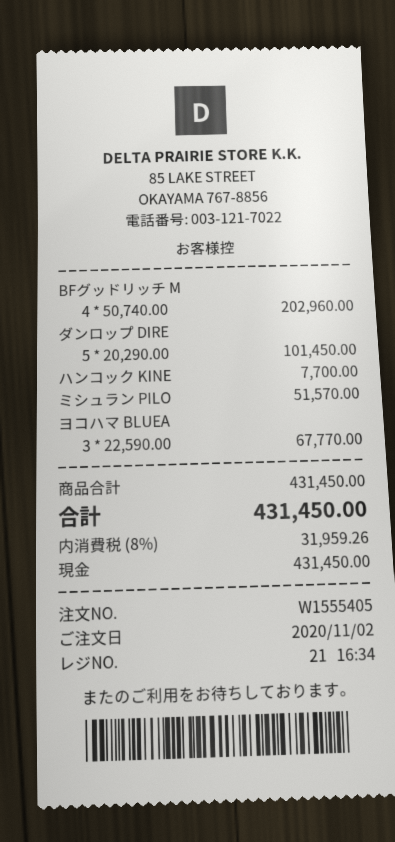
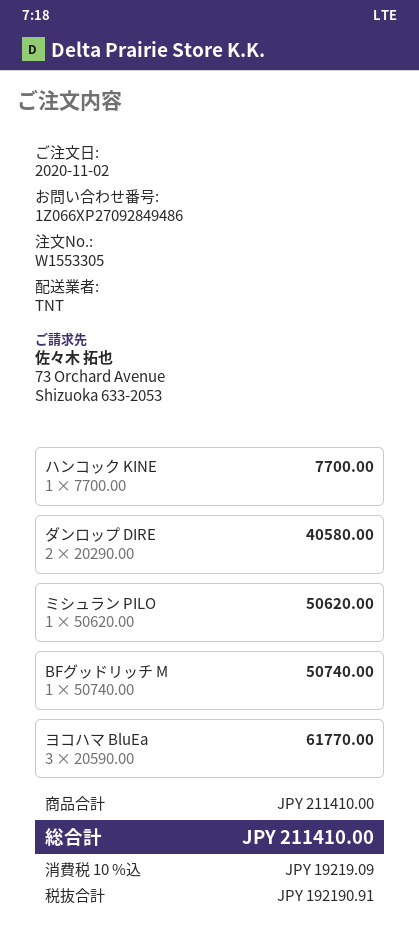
order number: W1555405 -> W1553305
BFグッドリッチ M: 4 x 50740.00 = 202960.00 -> 1 x 50740.00 = 50740.00
ダンロップ DIRE: 5 x 20290.00 = 101450.00 -> 2 x 20290.00 = 40580.00
ミシュラン PILO: 1 x 51570.00 = 51570.00 -> 1 x 50620.00 = 50620.00
ヨコハマ BLUEA: 3 x 22590.00 = 67770.00 -> 3 x 20590.00 = 61770.00
subtotal: 431450.00 -> 211410.00
tax: 8% = 31959.26 -> 10% = 19219.09
total: 431450.00 -> 211410.00

